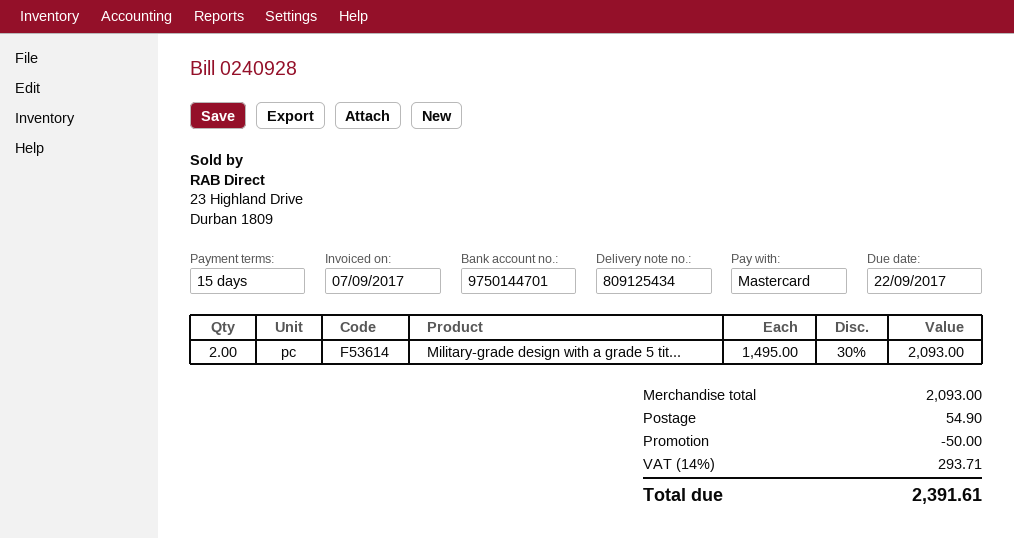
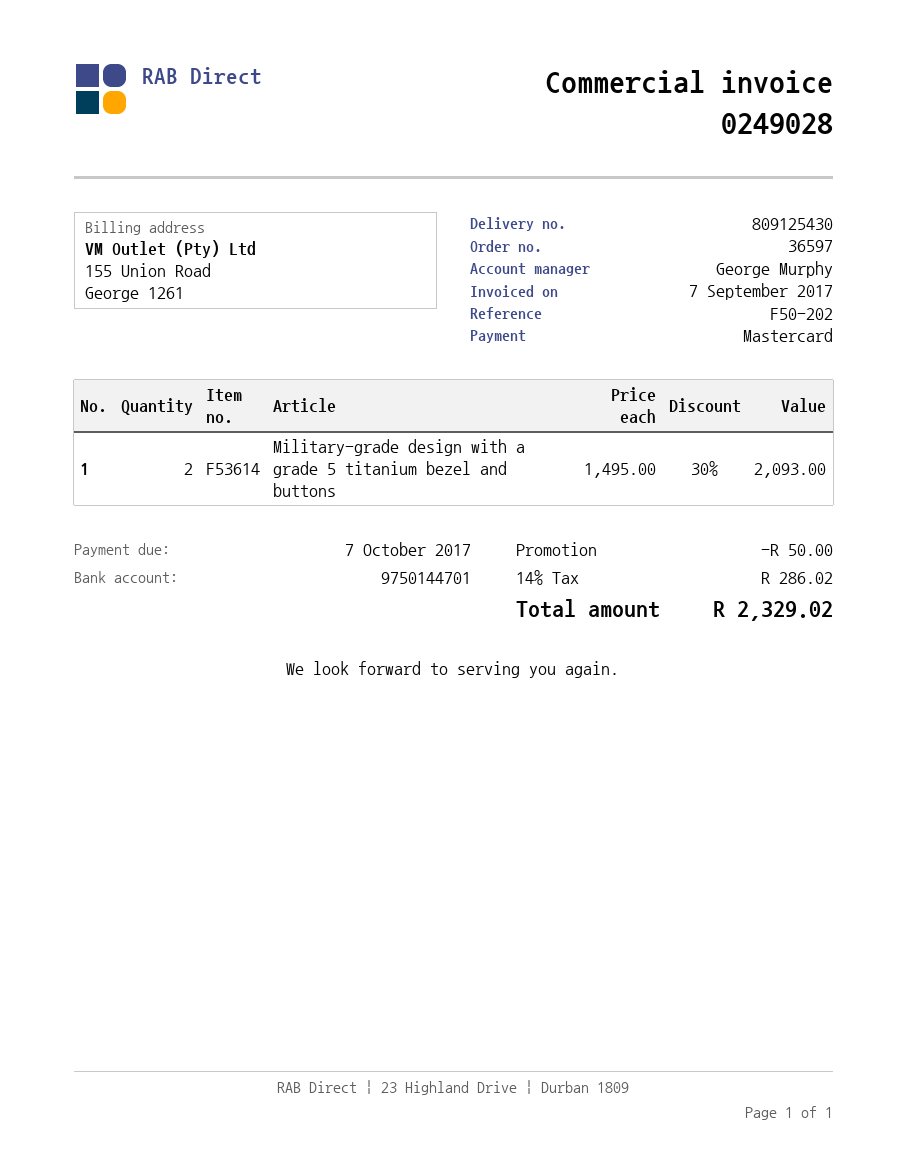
delivery note number: 809125434 -> 809125430
invoice number: 0240928 -> 0249028
due date: 2017-09-22 -> 2017-10-07
shipping: 54.90 -> none
tax: 14% = 293.71 -> 14% = 286.02
total: 2391.61 -> 2329.02

